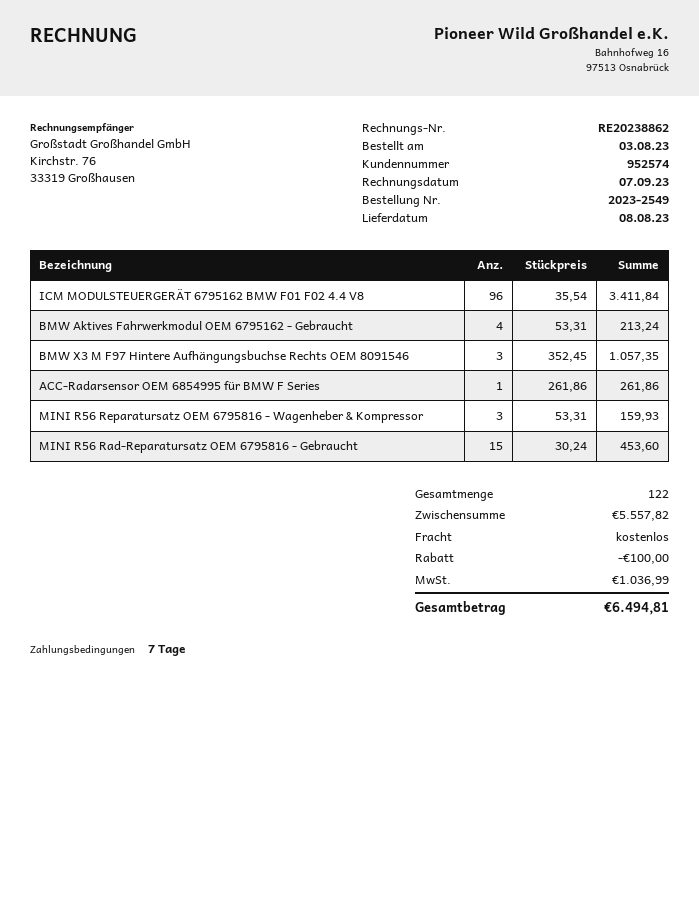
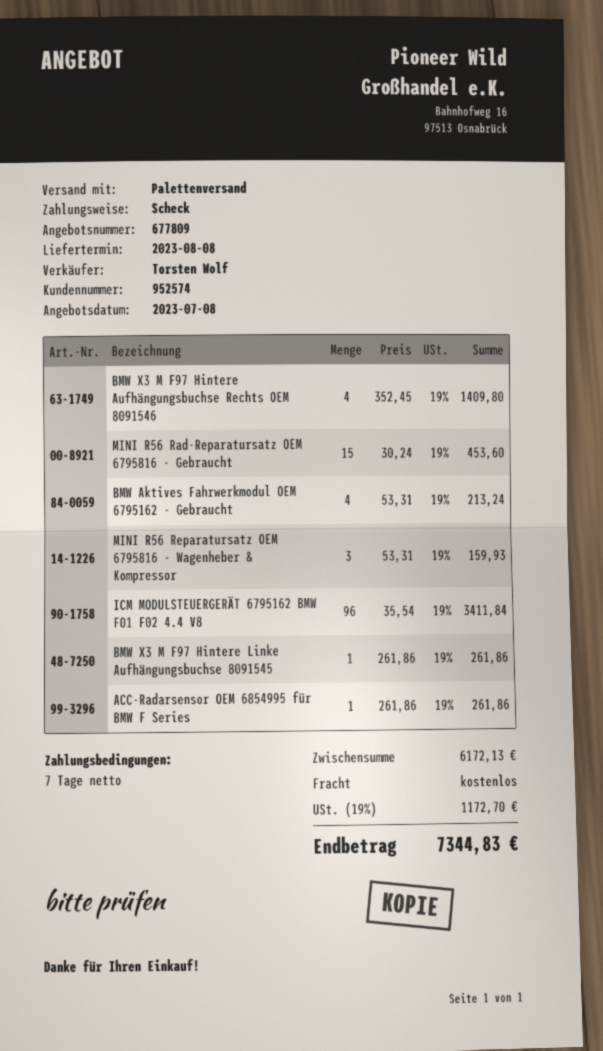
BMW X3 M F97 Hintere Aufhängungsbuchse Rechts OEM 8091546: 3 x 352.45 = 1057.35 -> 4 x 352.45 = 1409.80
BMW X3 M F97 Hintere Linke Aufhängungsbuchse 8091545: none -> 1 x 261.86 = 261.86
subtotal: 5557.82 -> 6172.13
discount: 100.00 -> none
tax: 1036.99 -> 1172.70
total: 6494.81 -> 7344.83

